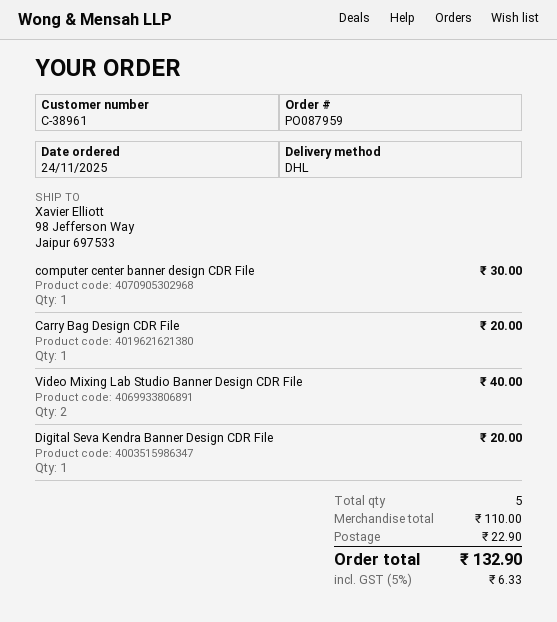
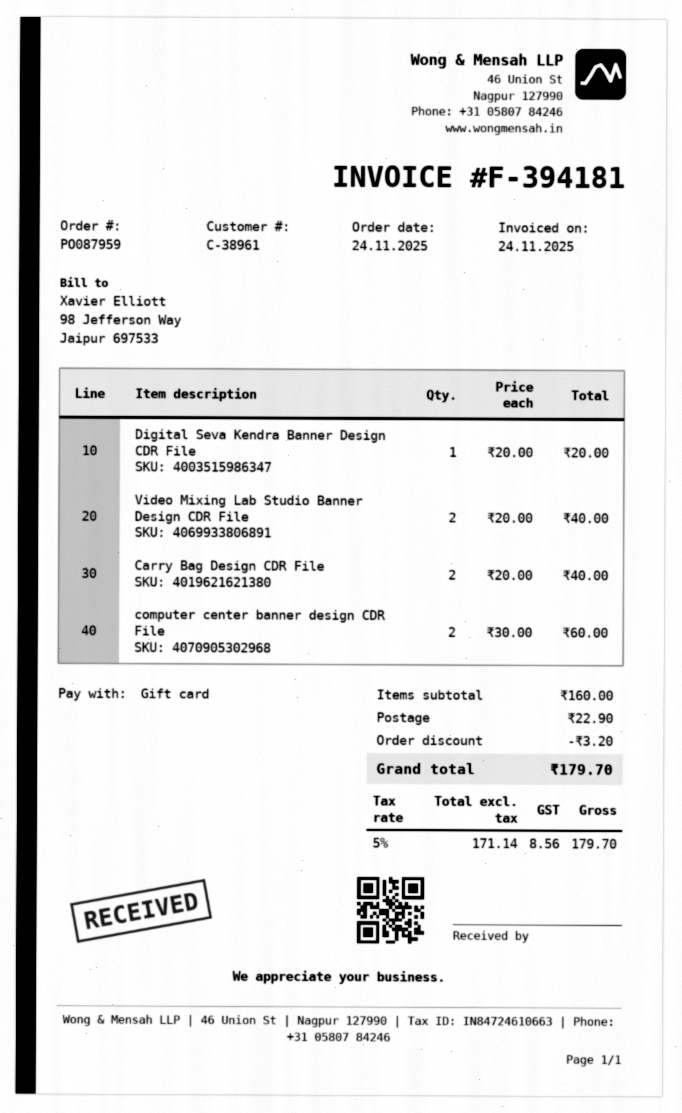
computer center banner design CDR File: 1 for 30.00 -> 2 for 60.00
Carry Bag Design CDR File: 1 for 20.00 -> 2 for 40.00
subtotal: 110.00 -> 160.00
discount: none -> 3.20
tax: 5% = 6.33 -> 5% = 8.56
total: 132.90 -> 179.70

